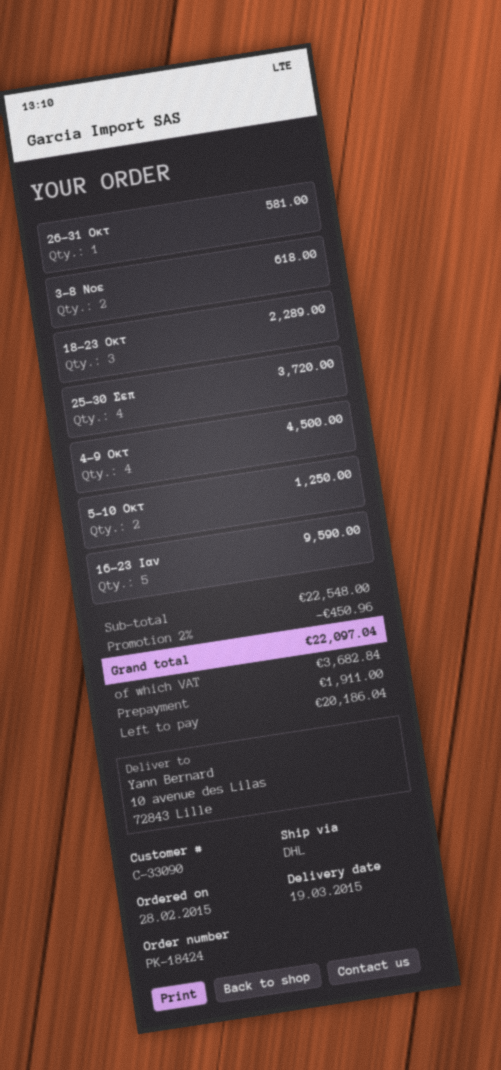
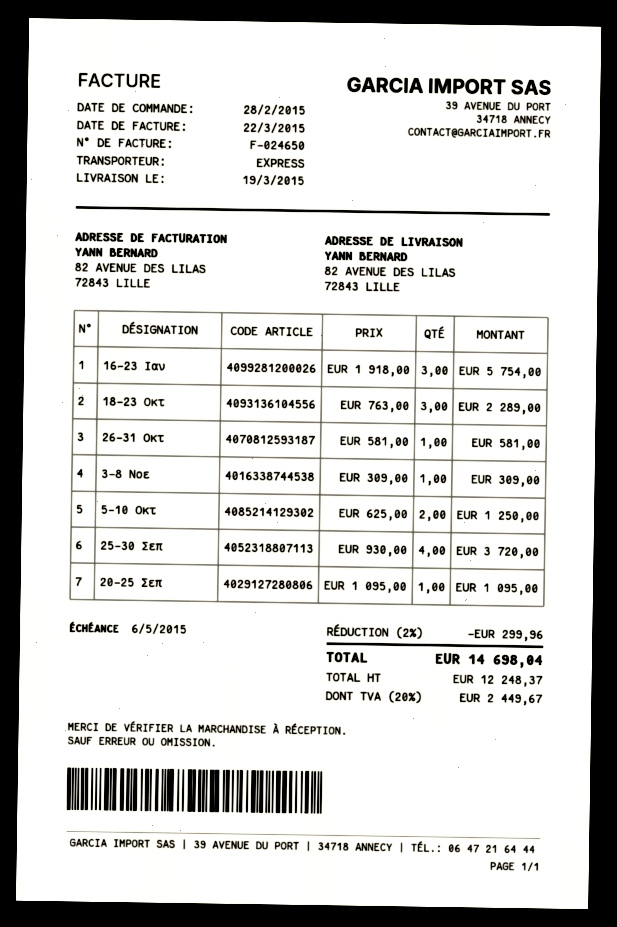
shipping method: DHL -> express
ship to: 10 avenue des Lilas, 72843 Lille -> 82 AVENUE DES LILAS, 72843 LILLE
3–8 Νοε: 2 for 618.00 -> 1 for 309.00
4–9 Οκτ: 4 for 4500.00 -> none
16–23 Ιαν: 5 for 9590.00 -> 3 for 5754.00
20–25 Σεπ: none -> 1 for 1095.00
discount: 2% = 450.96 -> 2% = 299.96
tax: 3682.84 -> 2449.67
total: 22097.04 -> 14698.04

